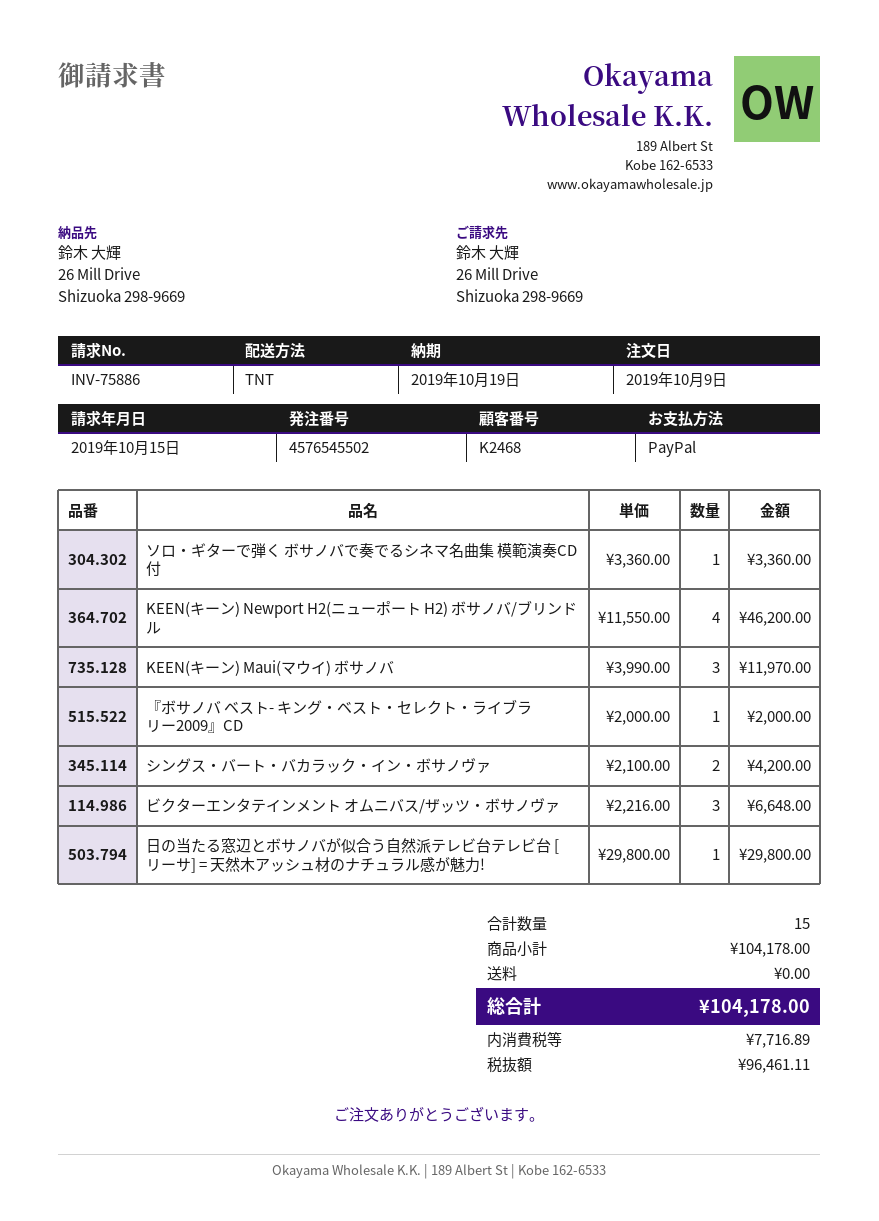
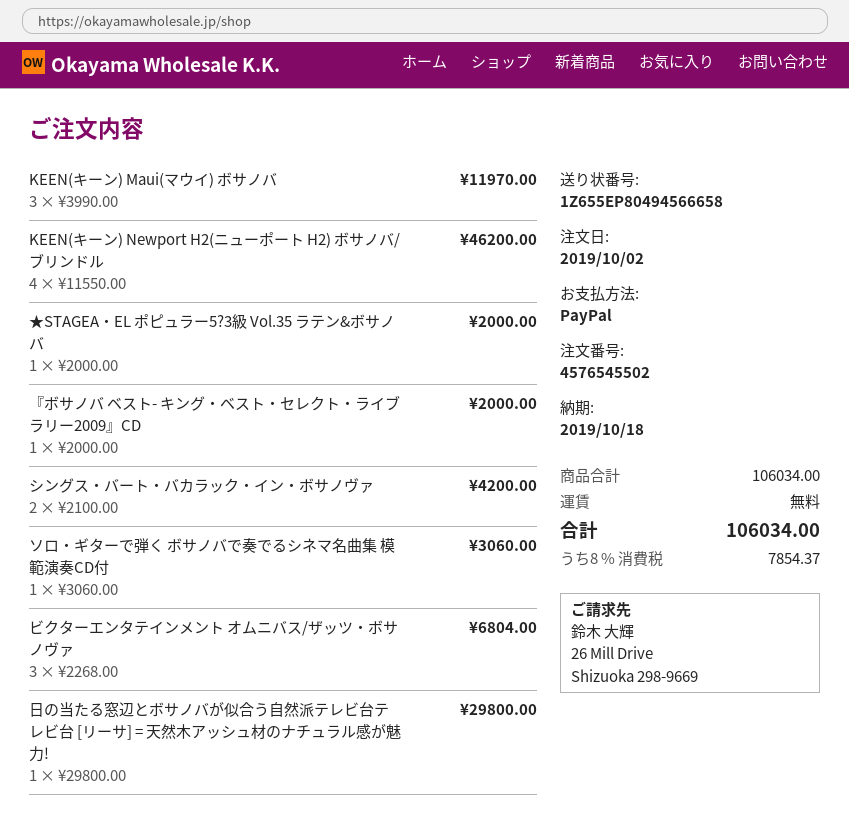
order date: 2019-10-09 -> 2019-10-02
delivery date: 2019-10-19 -> 2019-10-18
ソロ・ギターで弾く ボサノバで奏でるシネマ名曲集 模範演奏CD付: 1 x 3360.00 = 3360.00 -> 1 x 3060.00 = 3060.00
ビクターエンタテインメント オムニバス/ザッツ・ボサノヴァ: 3 x 2216.00 = 6648.00 -> 3 x 2268.00 = 6804.00
★STAGEA・EL ポピュラー5?3級 Vol.35 ラテン&ボサノバ: none -> 1 x 2000.00 = 2000.00
subtotal: 104178.00 -> 106034.00
tax: 7716.89 -> 7854.37
total: 104178.00 -> 106034.00

